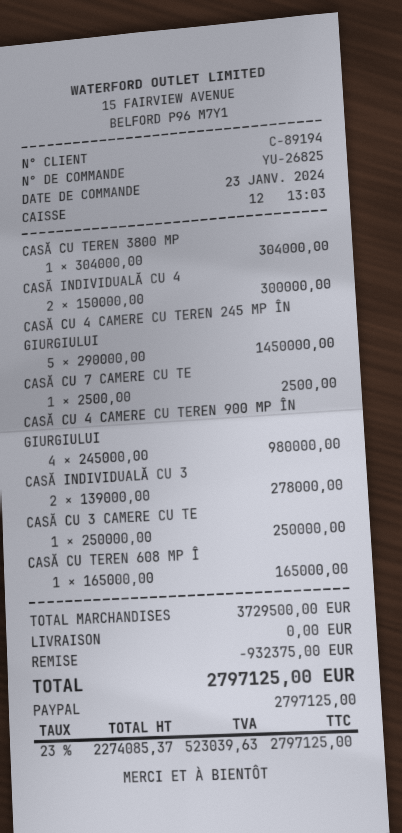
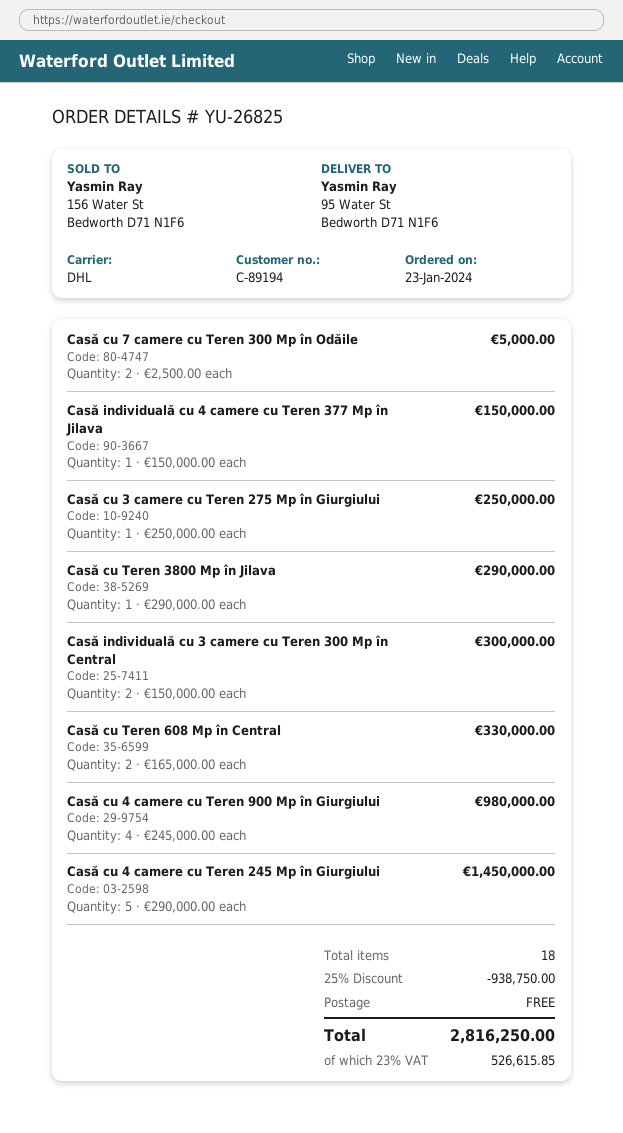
CASĂ CU TEREN 3800 MP: 1 x 304000.00 = 304000.00 -> 1 x 290000.00 = 290000.00
CASĂ INDIVIDUALĂ CU 4: 2 x 150000.00 = 300000.00 -> 1 x 150000.00 = 150000.00
CASĂ CU 7 CAMERE CU TE: 1 x 2500.00 = 2500.00 -> 2 x 2500.00 = 5000.00
CASĂ INDIVIDUALĂ CU 3: 2 x 139000.00 = 278000.00 -> 2 x 150000.00 = 300000.00
CASĂ CU TEREN 608 MP Î: 1 x 165000.00 = 165000.00 -> 2 x 165000.00 = 330000.00
discount: 932375.00 -> 938750.00
tax: 23% = 523039.63 -> 23% = 526615.85
total: 2797125.00 -> 2816250.00

